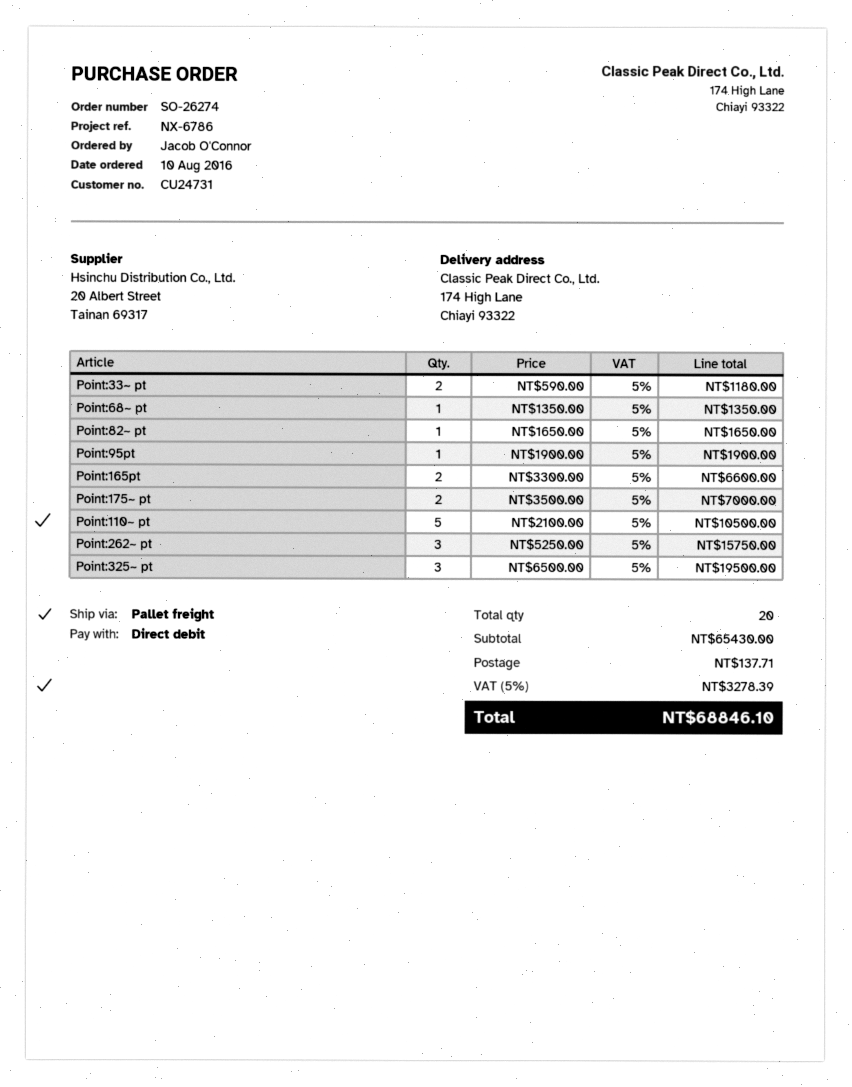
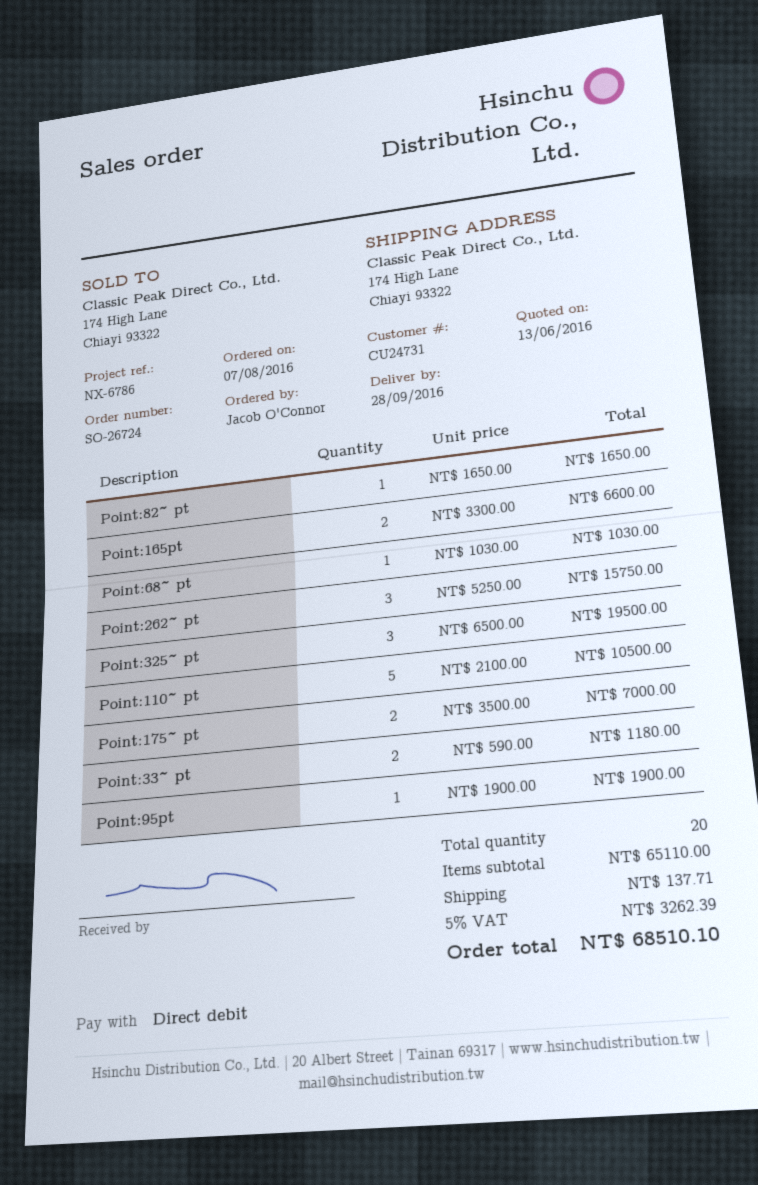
order number: SO-26274 -> SO-26724
order date: 2016-08-10 -> 2016-08-07
Point:68~ pt: 1 x 1350.00 = 1350.00 -> 1 x 1030.00 = 1030.00
subtotal: 65430.00 -> 65110.00
tax: 5% = 3278.39 -> 5% = 3262.39
total: 68846.10 -> 68510.10

